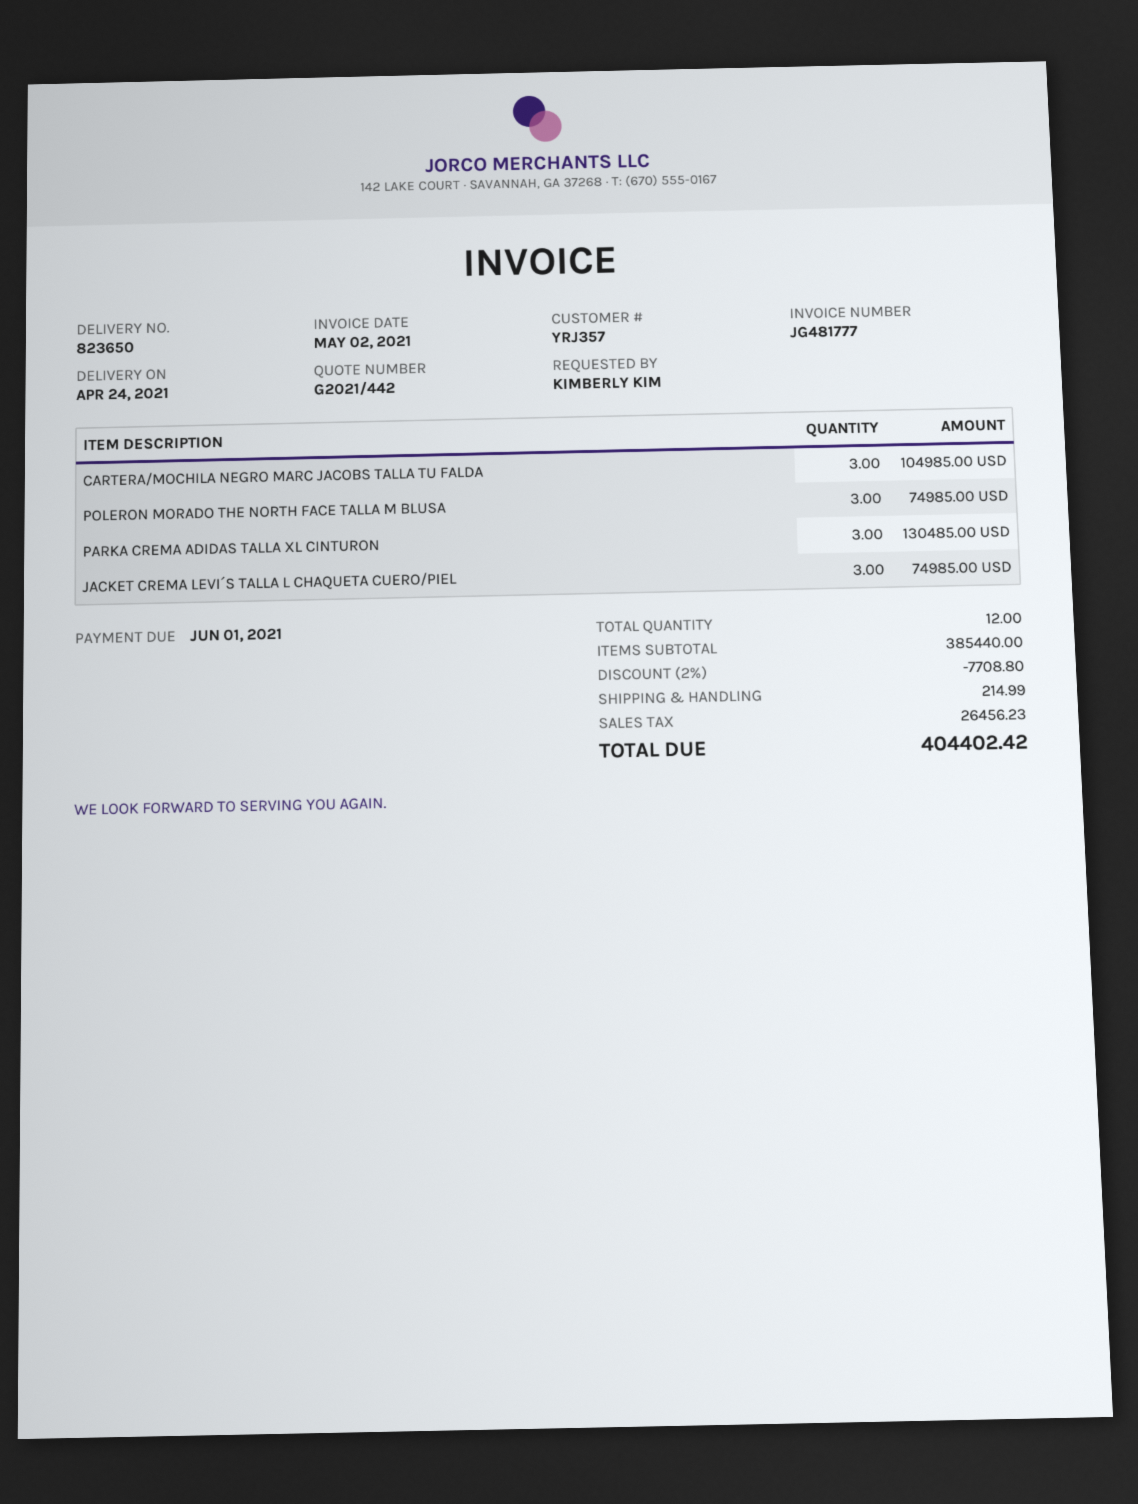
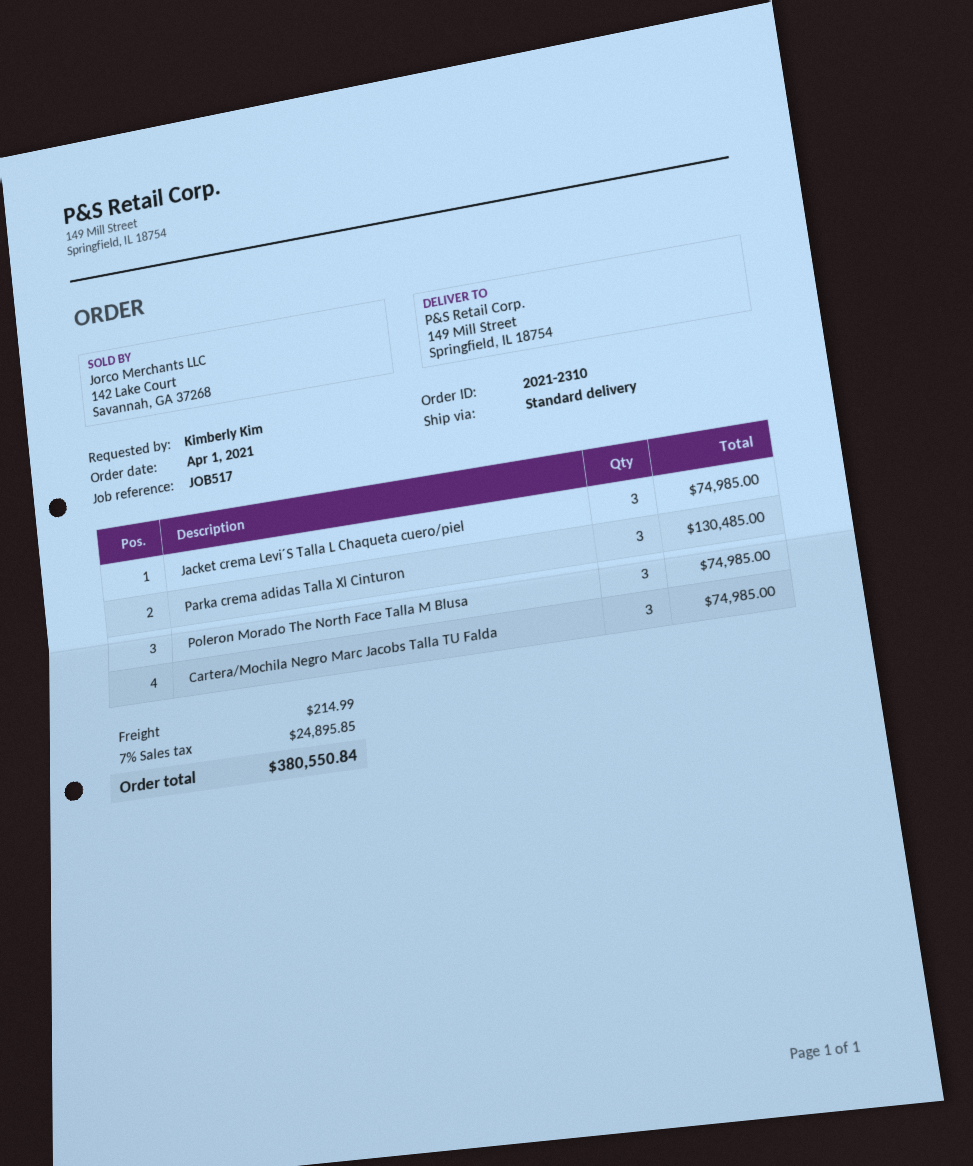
CARTERA/MOCHILA NEGRO MARC JACOBS TALLA TU FALDA: 3 for 104985.00 -> 3 for 74985.00
discount: 2% = 7708.80 -> none
tax: 26456.23 -> 24895.85
total: 404402.42 -> 380550.84

